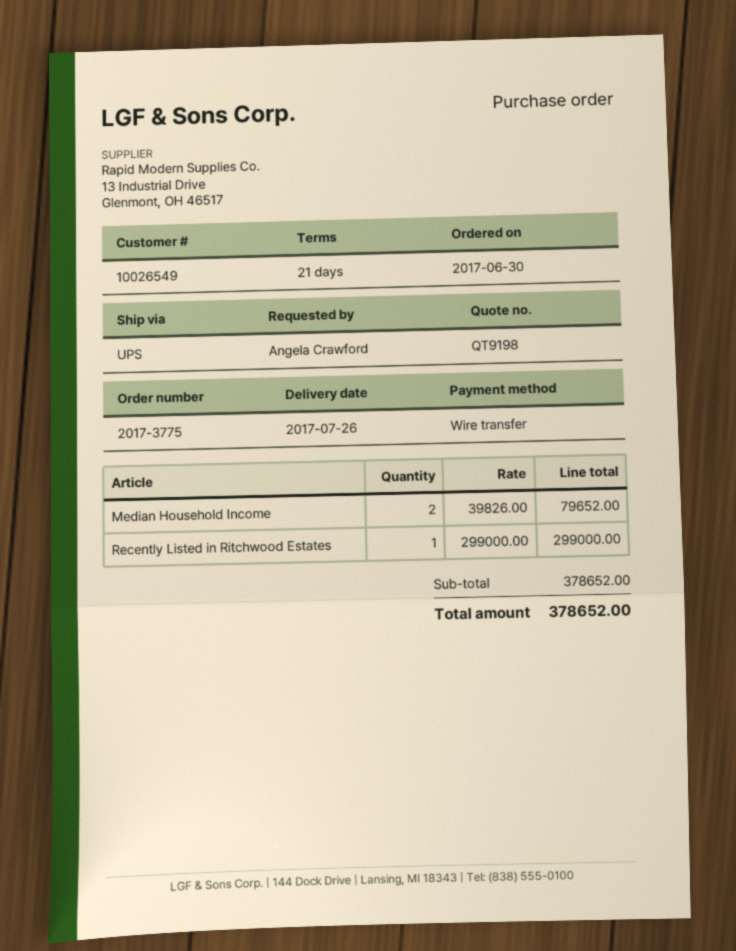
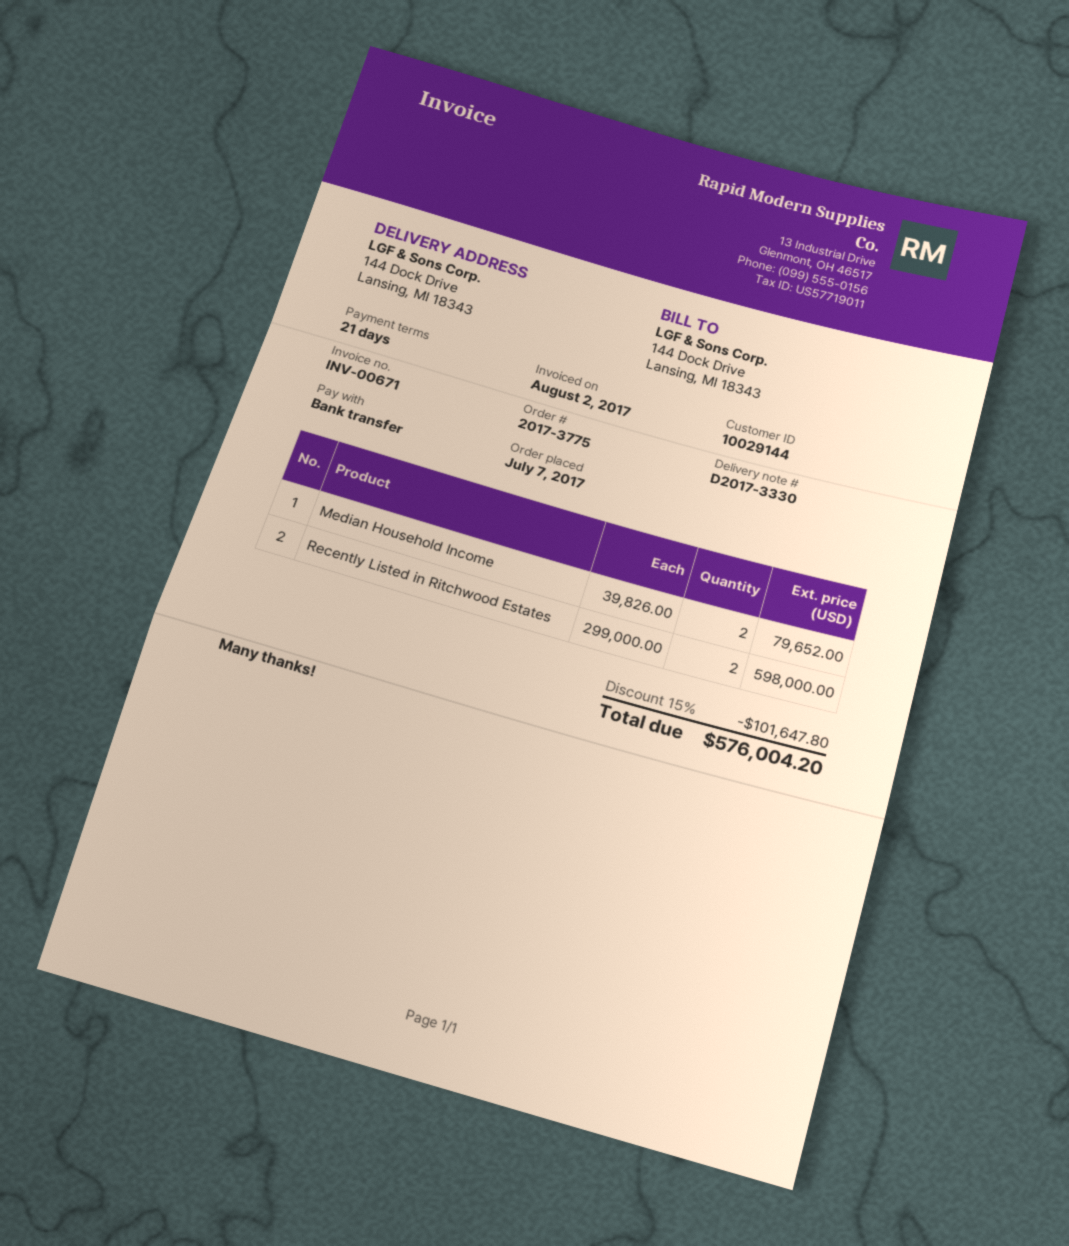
order date: 2017-06-30 -> 2017-07-07
customer number: 10026549 -> 10029144
Recently Listed in Ritchwood Estates: 1 x 299000.00 = 299000.00 -> 2 x 299000.00 = 598000.00
discount: none -> 15% = 101647.80
total: 378652.00 -> 576004.20

